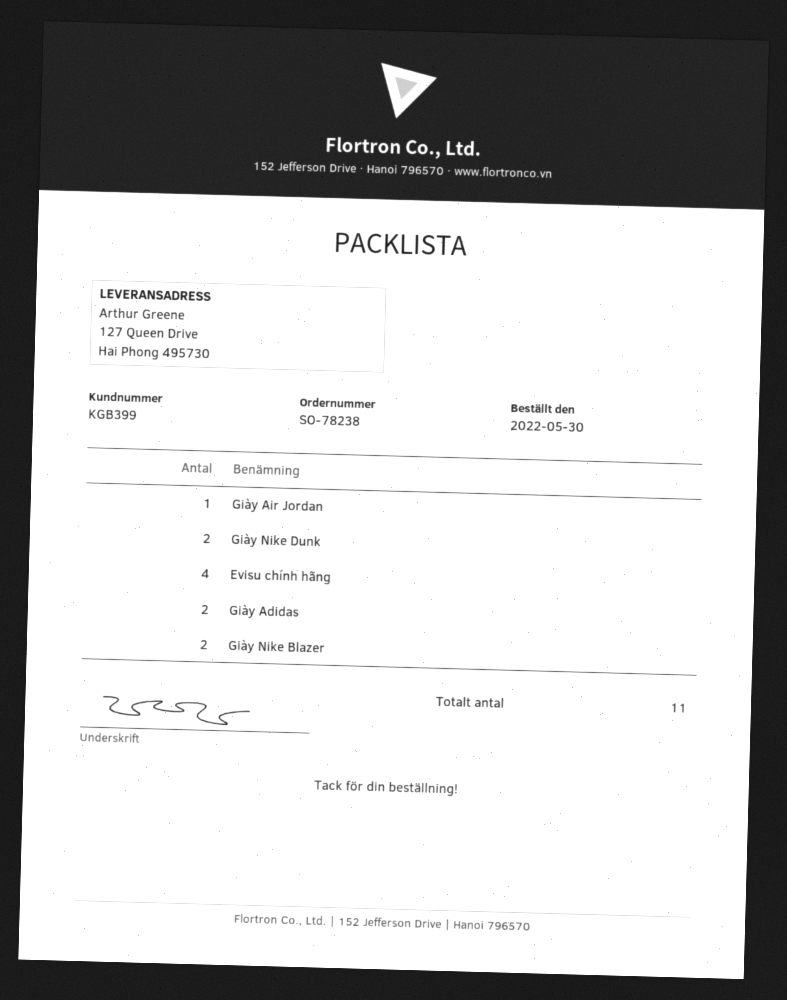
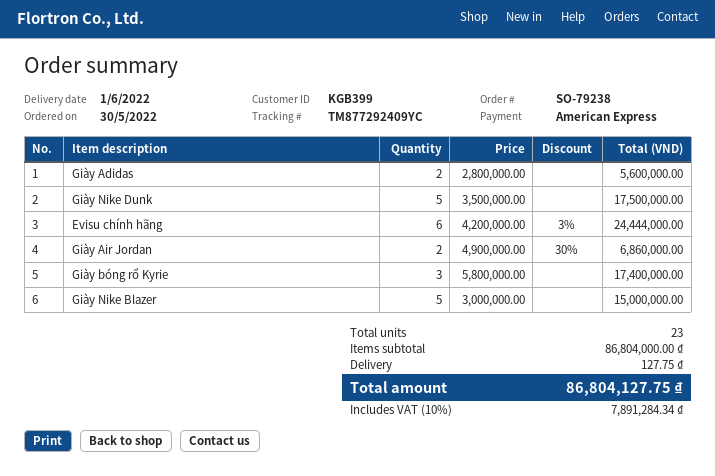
order number: SO-78238 -> SO-79238
Giày Air Jordan: 1 -> 2
Giày Nike Dunk: 2 -> 5
Evisu chính hãng: 4 -> 6
Giày Nike Blazer: 2 -> 5
Giày bóng rổ Kyrie: none -> 3
total quantity: 11 -> 23

